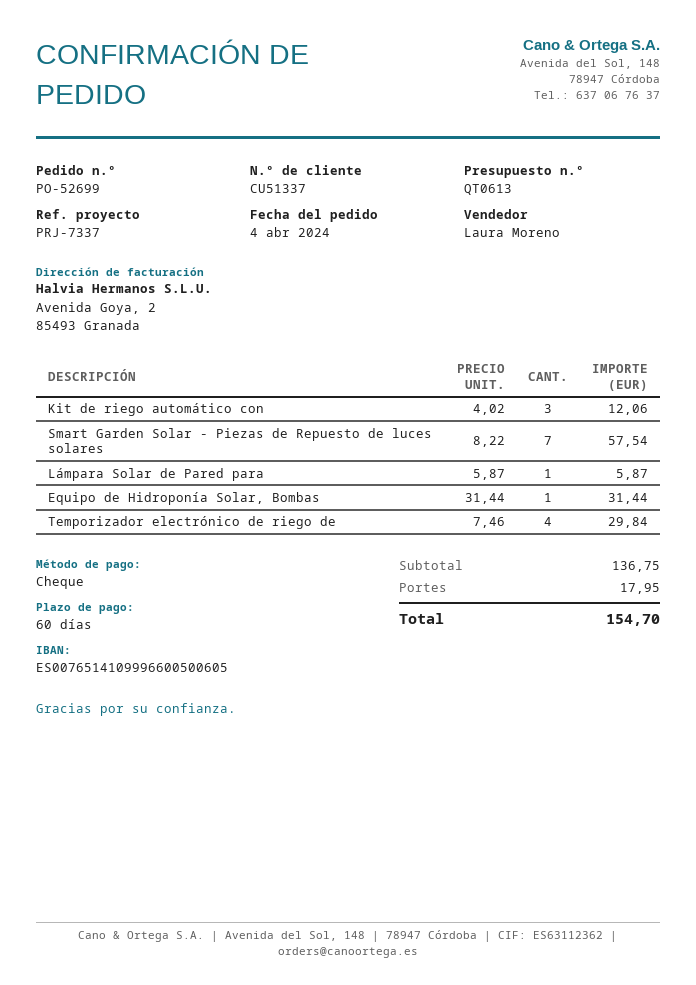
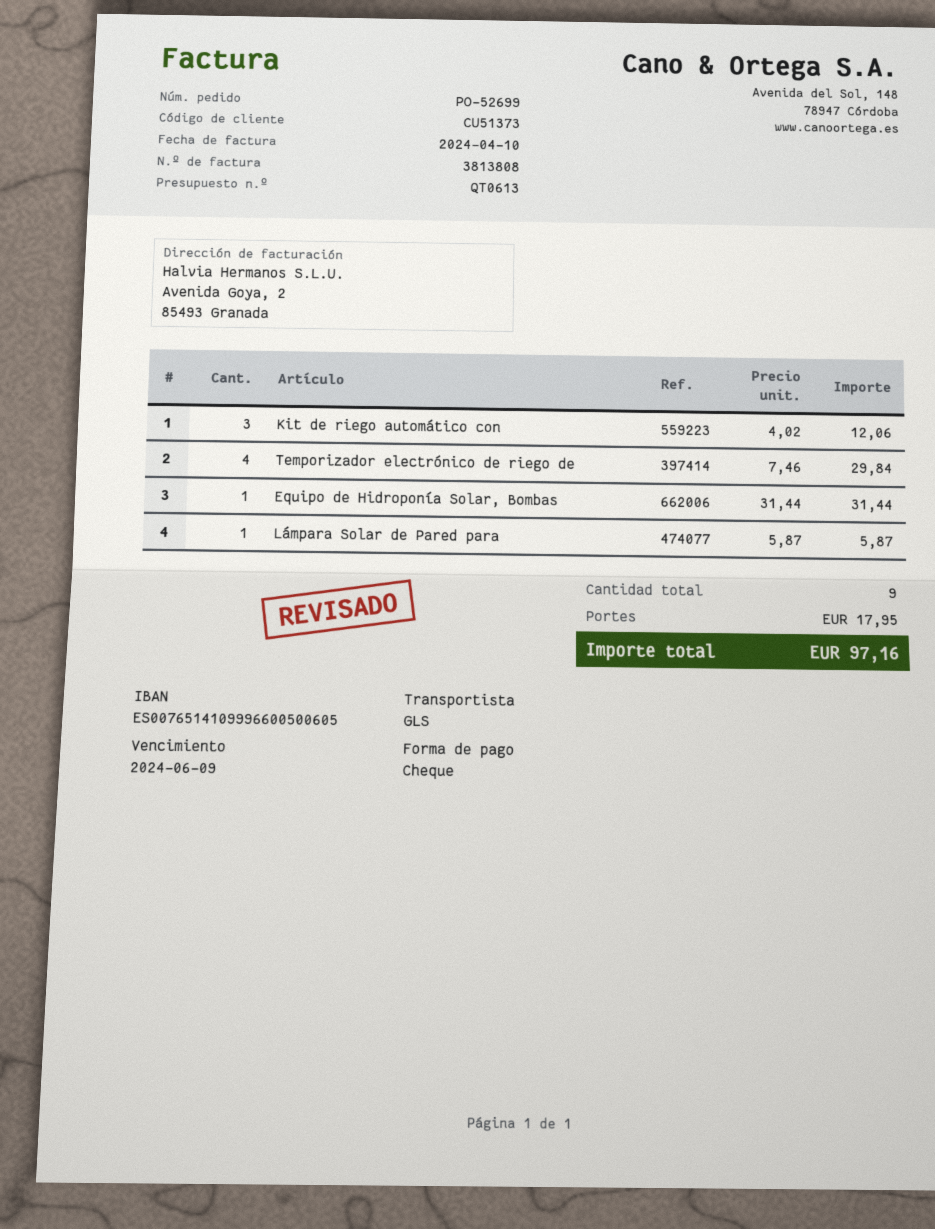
customer number: CU51337 -> CU51373
Smart Garden Solar - Piezas de Repuesto de luces solares: 7 x 8.22 = 57.54 -> none
total: 154.70 -> 97.16

